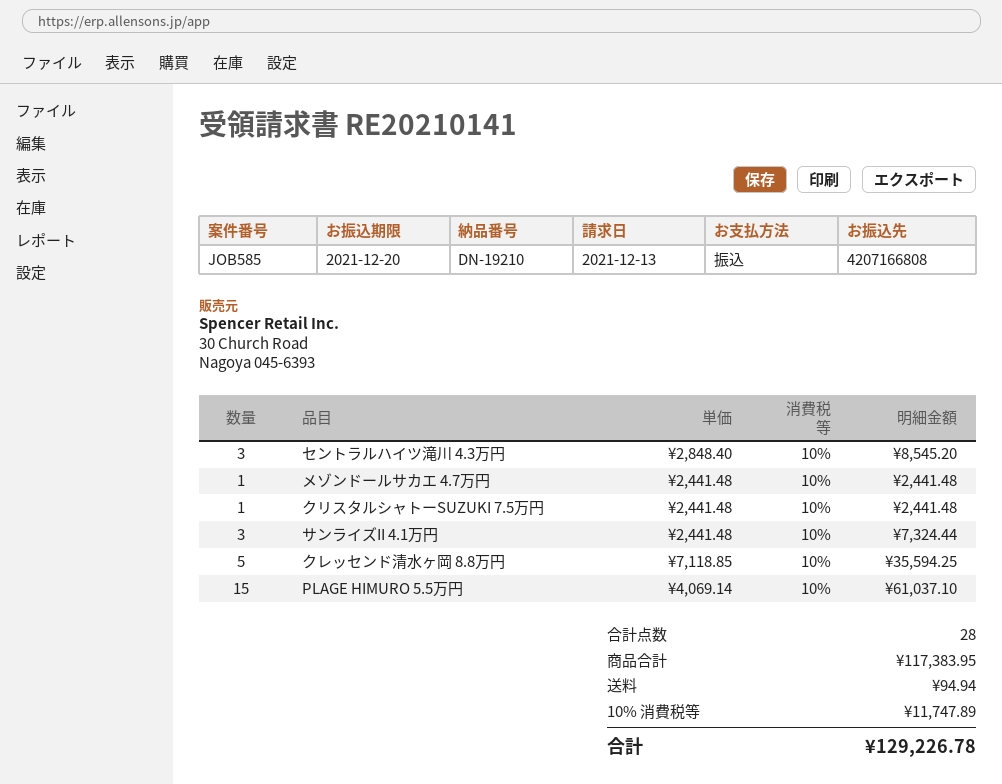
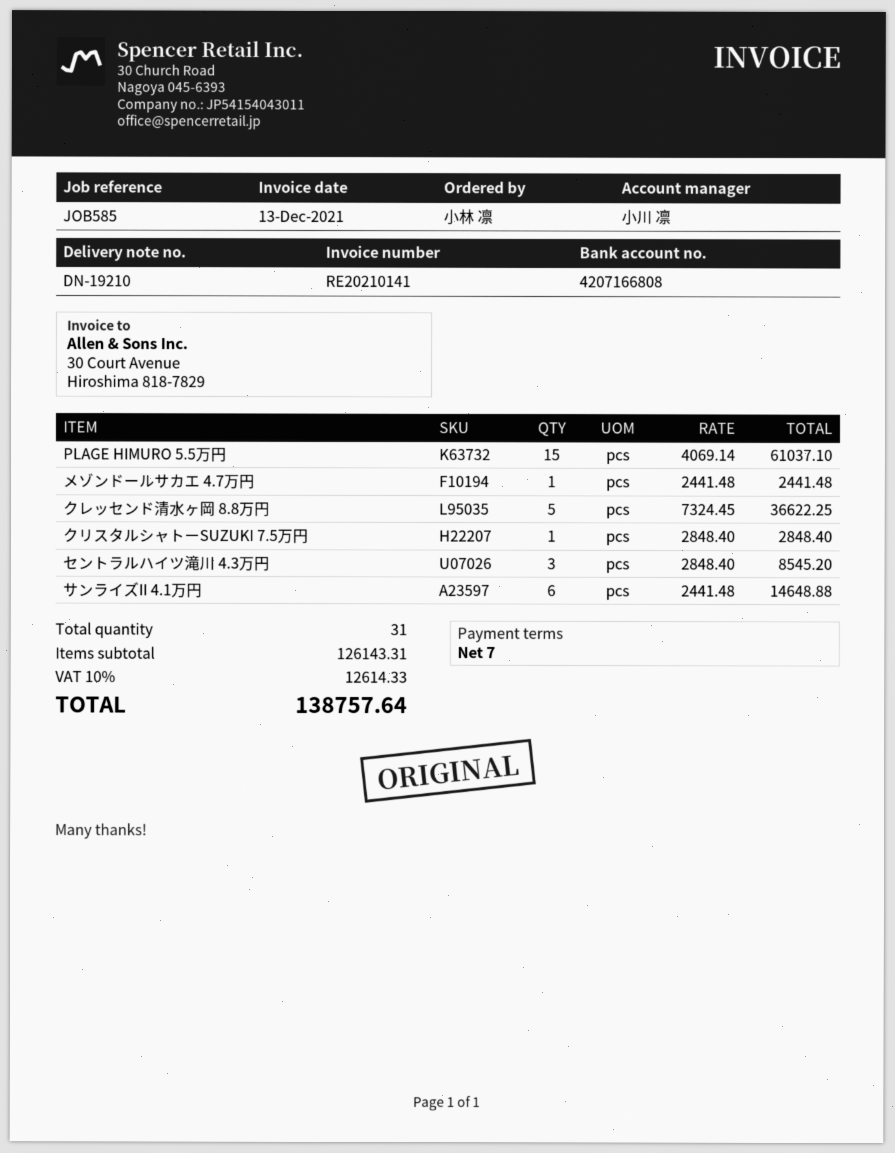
クリスタルシャトーSUZUKI 7.5万円: 1 x 2441.48 = 2441.48 -> 1 x 2848.40 = 2848.40
サンライズII 4.1万円: 3 x 2441.48 = 7324.44 -> 6 x 2441.48 = 14648.88
クレッセンド清水ヶ岡 8.8万円: 5 x 7118.85 = 35594.25 -> 5 x 7324.45 = 36622.25
total quantity: 28 -> 31
subtotal: 117383.95 -> 126143.31
shipping: 94.94 -> none
tax: 10% = 11747.89 -> 10% = 12614.33
total: 129226.78 -> 138757.64

